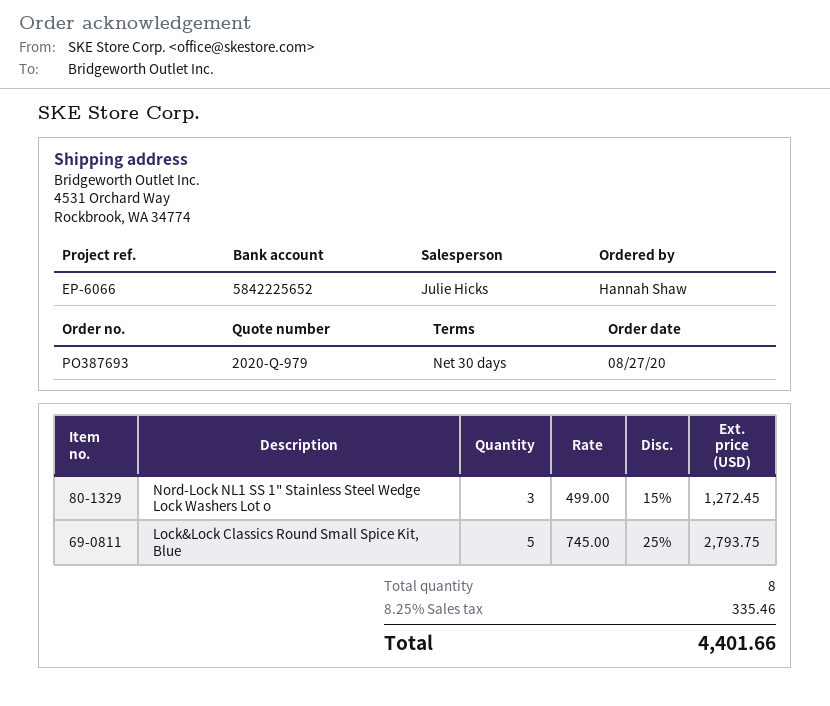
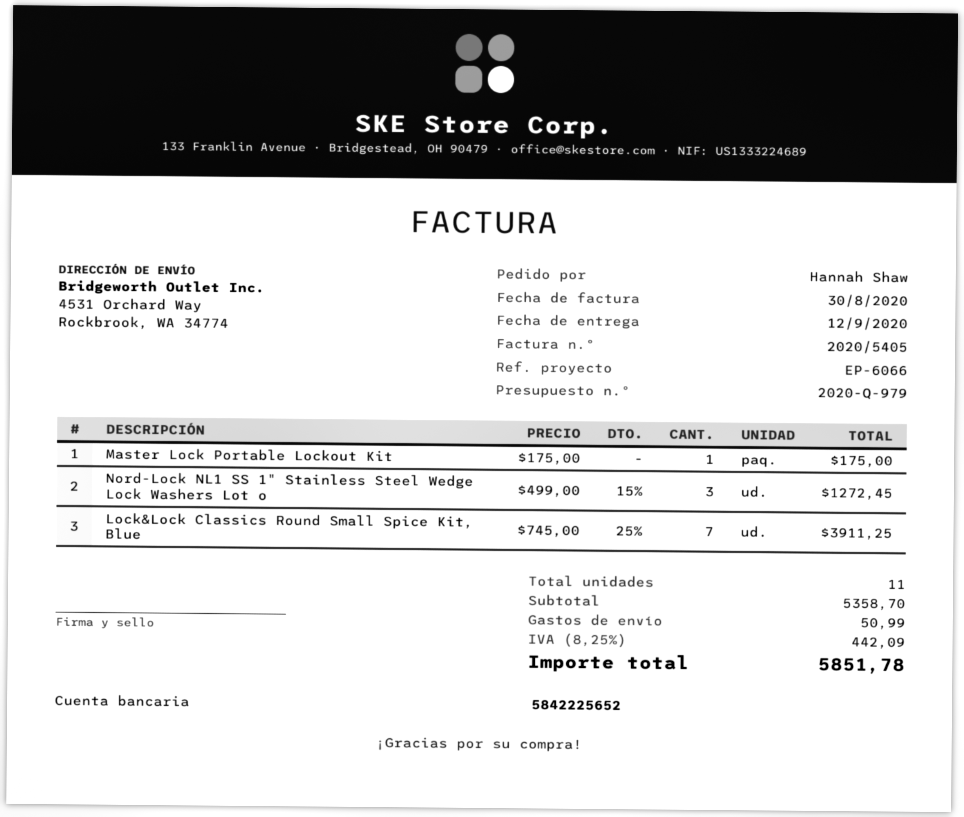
Lock&Lock Classics Round Small Spice Kit, Blue: 5 x 745.00 - 25% = 2793.75 -> 7 x 745.00 - 25% = 3911.25
Master Lock Portable Lockout Kit: none -> 1 x 175.00 = 175.00
total quantity: 8 -> 11
shipping: none -> 50.99
tax: 8.25% = 335.46 -> 8.25% = 442.09
total: 4401.66 -> 5851.78

